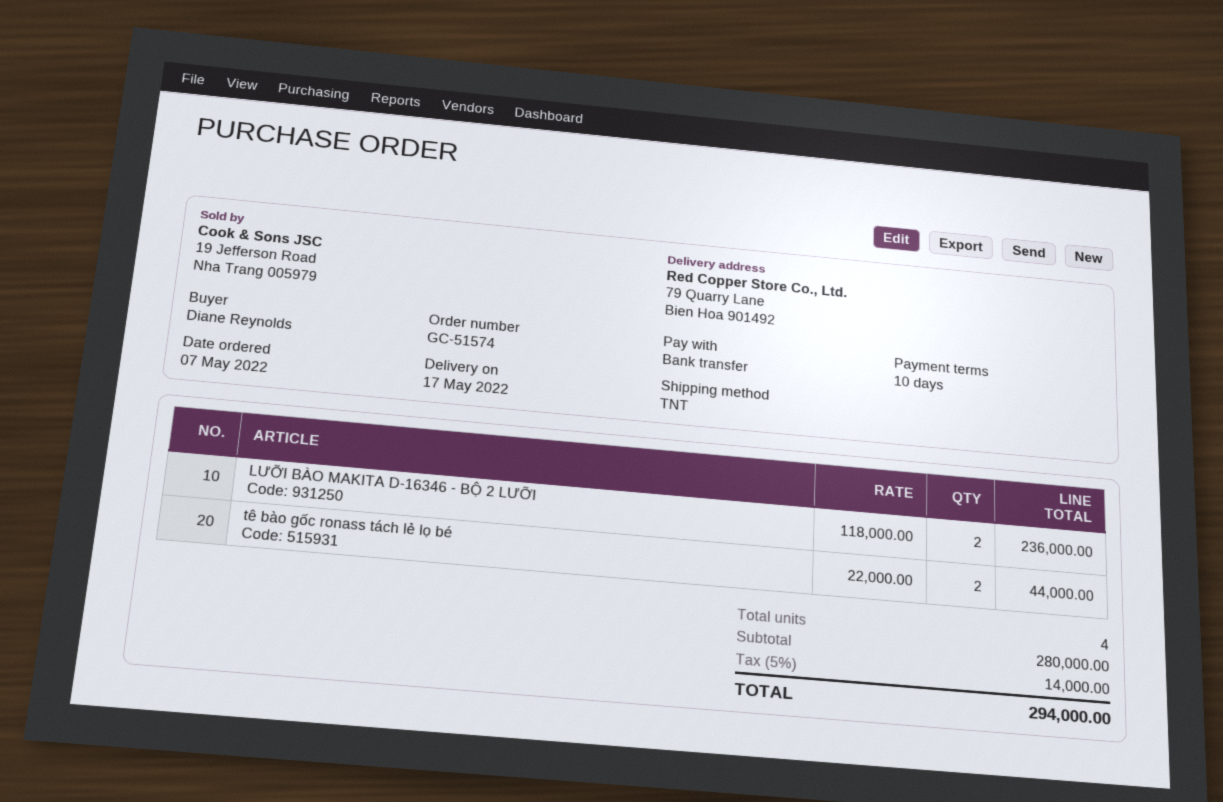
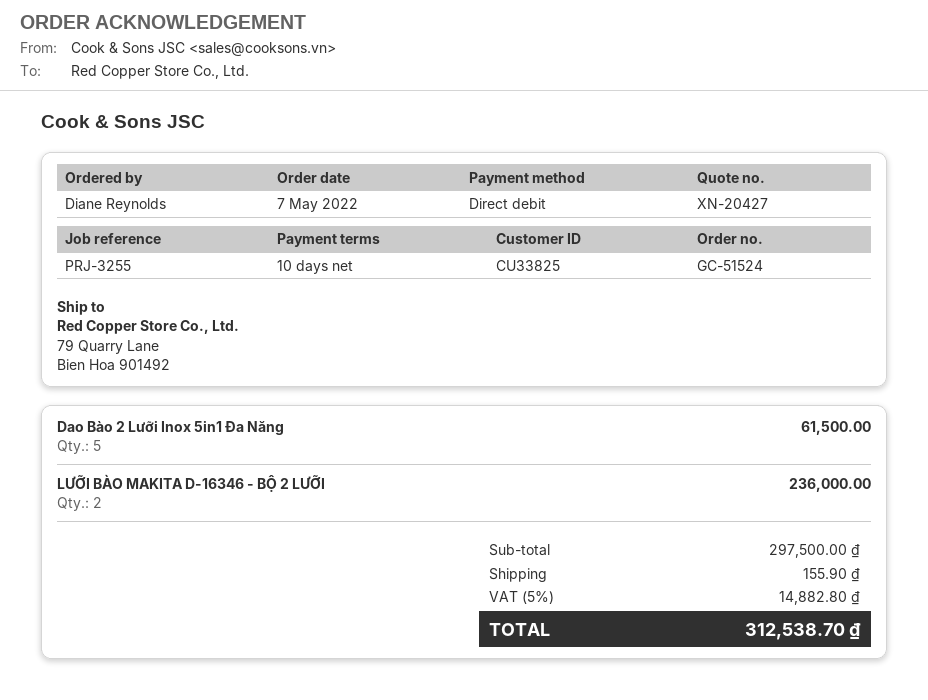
order number: GC-51574 -> GC-51524
payment method: bank transfer -> direct debit
tê bào gốc ronass tách lẻ lọ bé: 2 for 44000.00 -> none
Dao Bào 2 Lưỡi Inox 5in1 Đa Năng: none -> 5 for 61500.00
subtotal: 280000.00 -> 297500.00
shipping: none -> 155.90
tax: 5% = 14000.00 -> 5% = 14882.80
total: 294000.00 -> 312538.70

